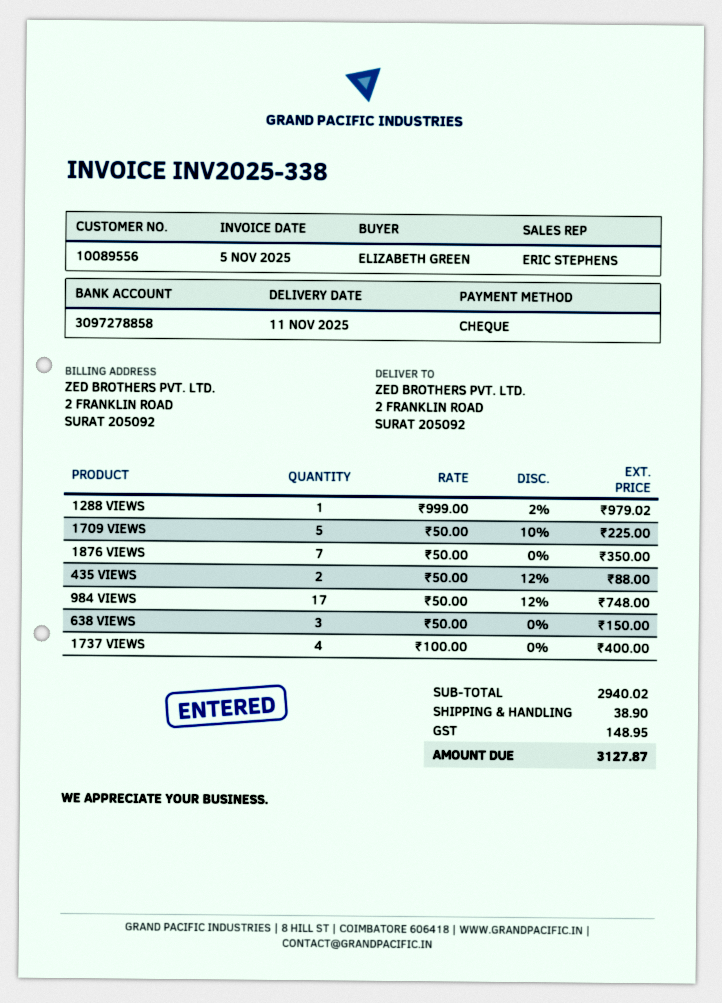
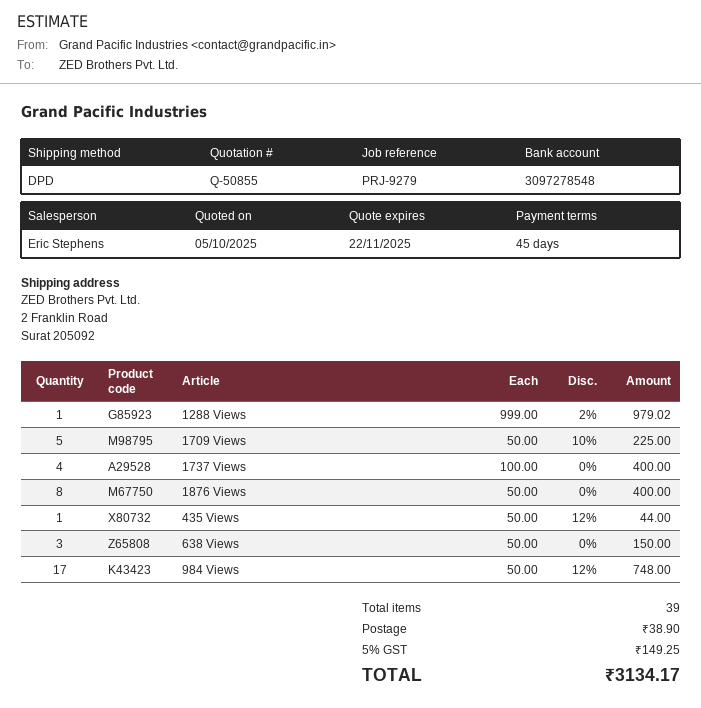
bank account: 3097278858 -> 3097278548
1876 VIEWS: 7 x 50.00 = 350.00 -> 8 x 50.00 = 400.00
435 VIEWS: 2 x 50.00 - 12% = 88.00 -> 1 x 50.00 - 12% = 44.00
tax: 148.95 -> 149.25
total: 3127.87 -> 3134.17

